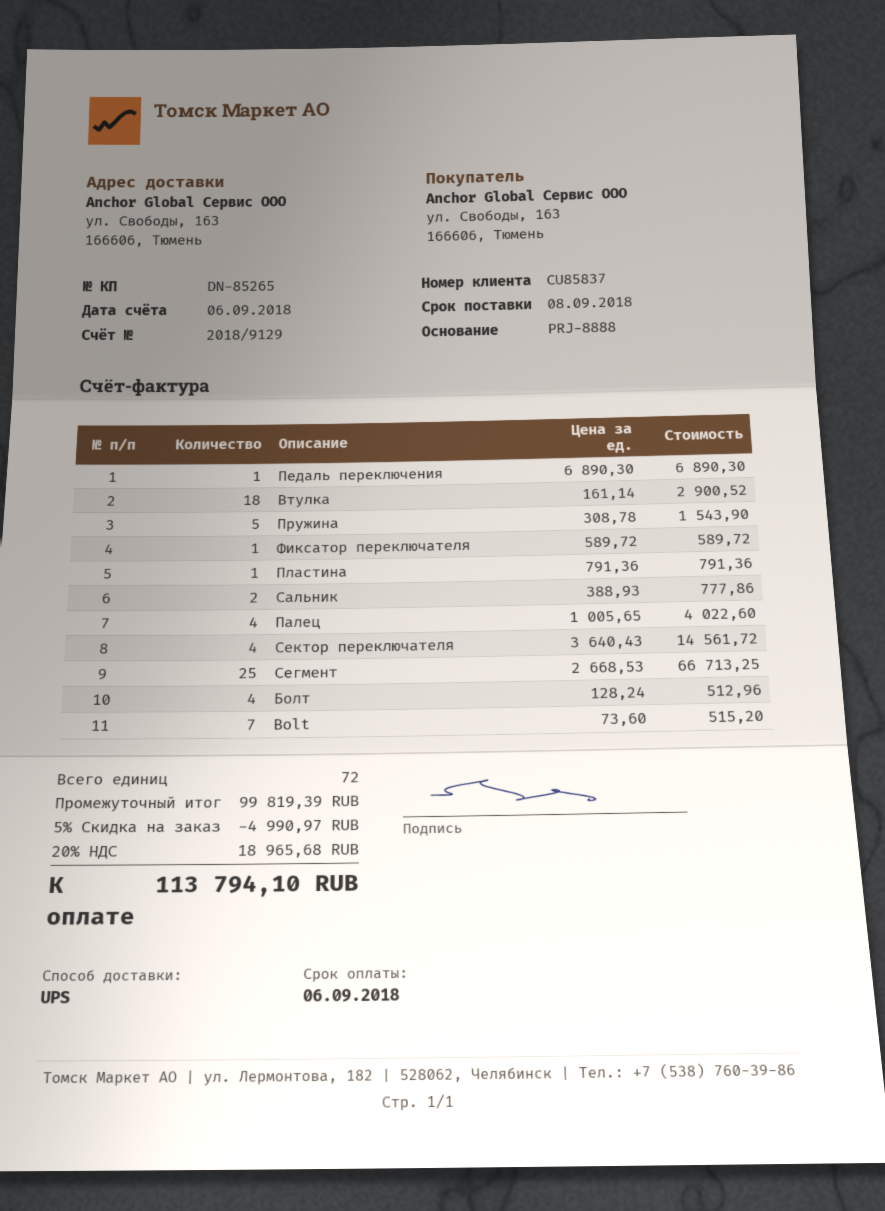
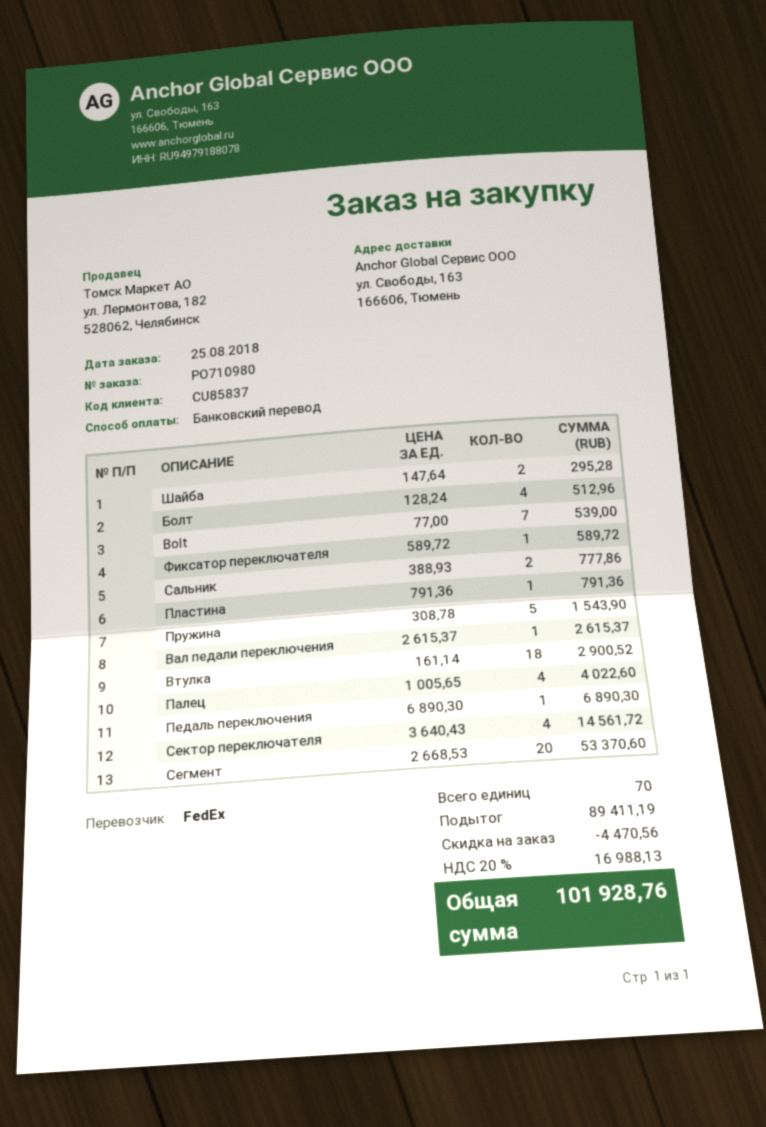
shipping method: UPS -> FedEx
Сегмент: 25 x 2668.53 = 66713.25 -> 20 x 2668.53 = 53370.60
Bolt: 7 x 73.60 = 515.20 -> 7 x 77.00 = 539.00
Шайба: none -> 2 x 147.64 = 295.28
Вал педали переключения: none -> 1 x 2615.37 = 2615.37
total quantity: 72 -> 70
subtotal: 99819.39 -> 89411.19
discount: 4990.97 -> 4470.56
tax: 20% = 18965.68 -> 20% = 16988.13
total: 113794.10 -> 101928.76

